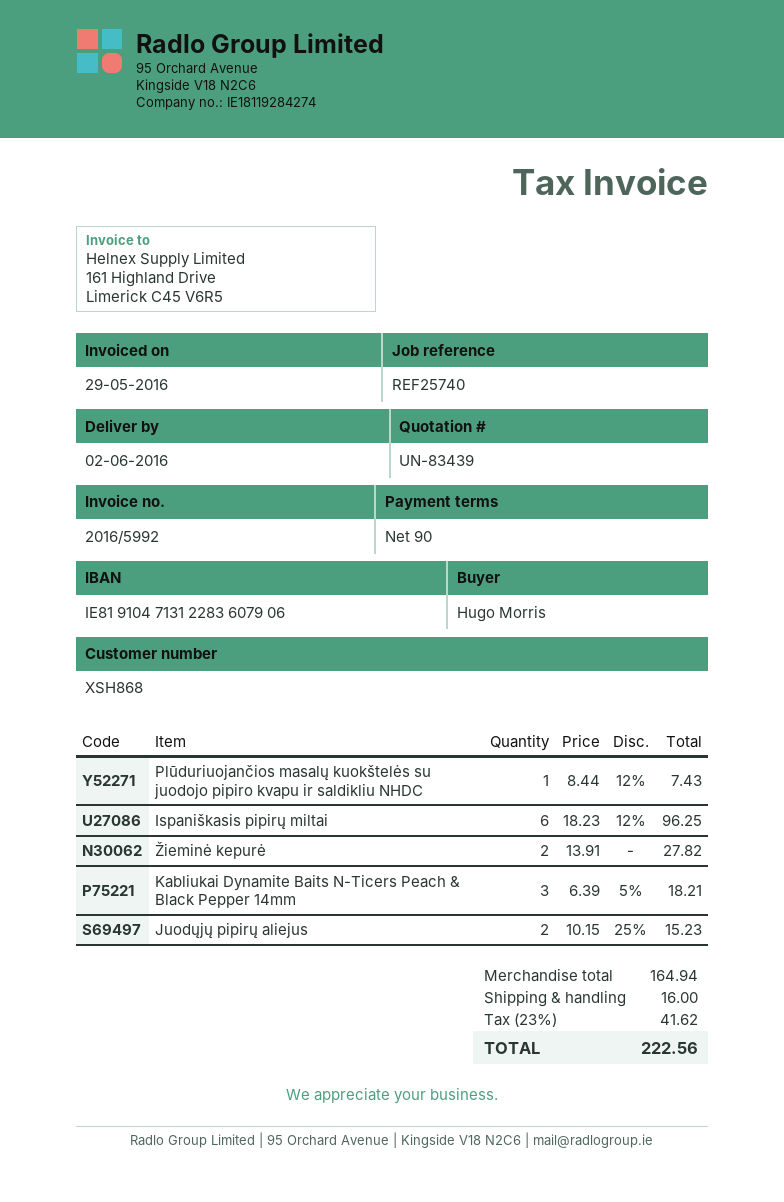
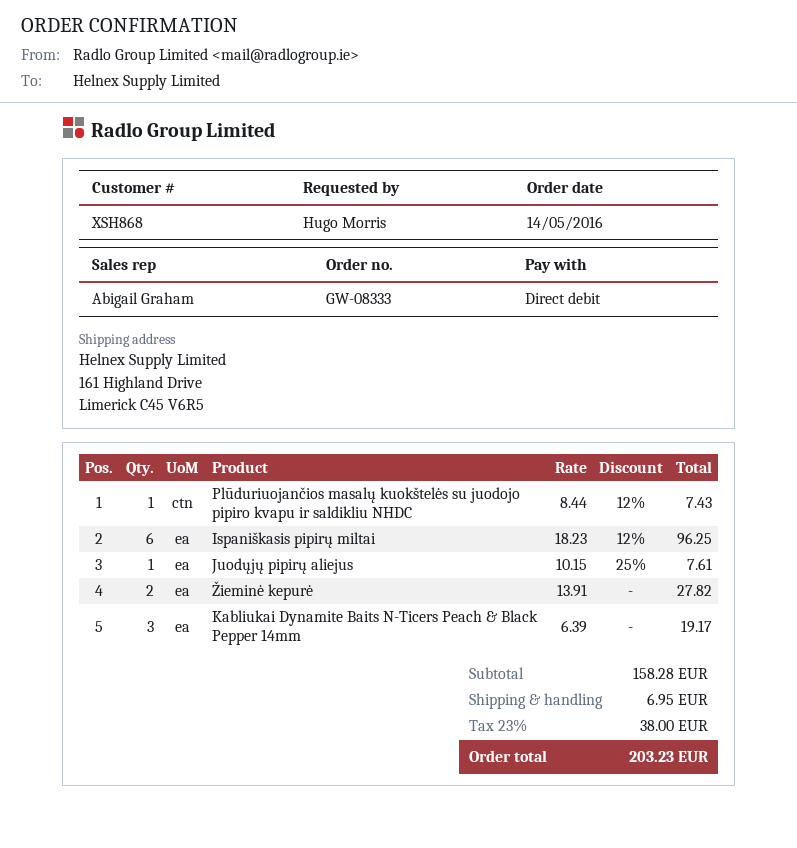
Kabliukai Dynamite Baits N-Ticers Peach & Black Pepper 14mm: 3 x 6.39 - 5% = 18.21 -> 3 x 6.39 = 19.17
Juodųjų pipirų aliejus: 2 x 10.15 - 25% = 15.23 -> 1 x 10.15 - 25% = 7.61
subtotal: 164.94 -> 158.28
shipping: 16.00 -> 6.95
tax: 23% = 41.62 -> 23% = 38.00
total: 222.56 -> 203.23

